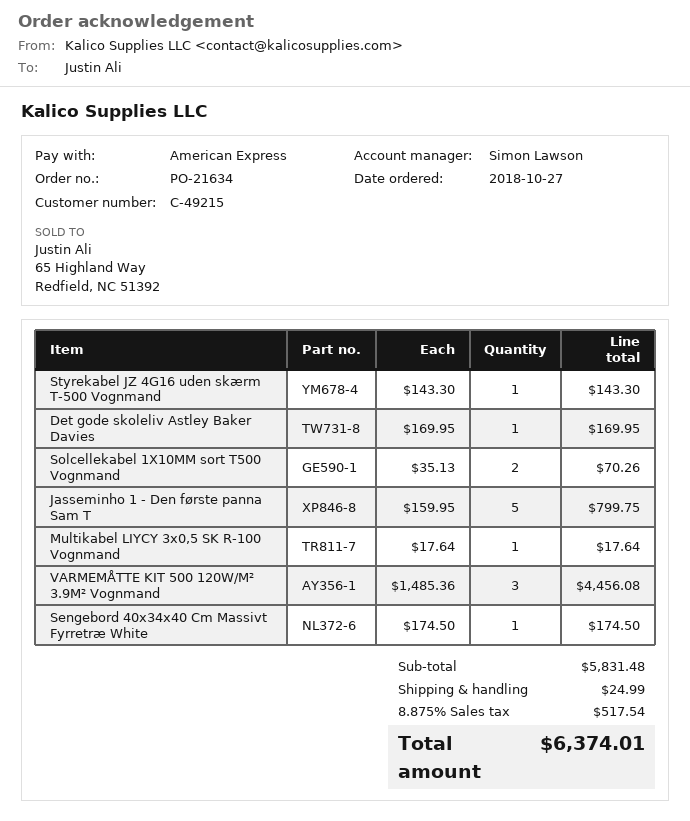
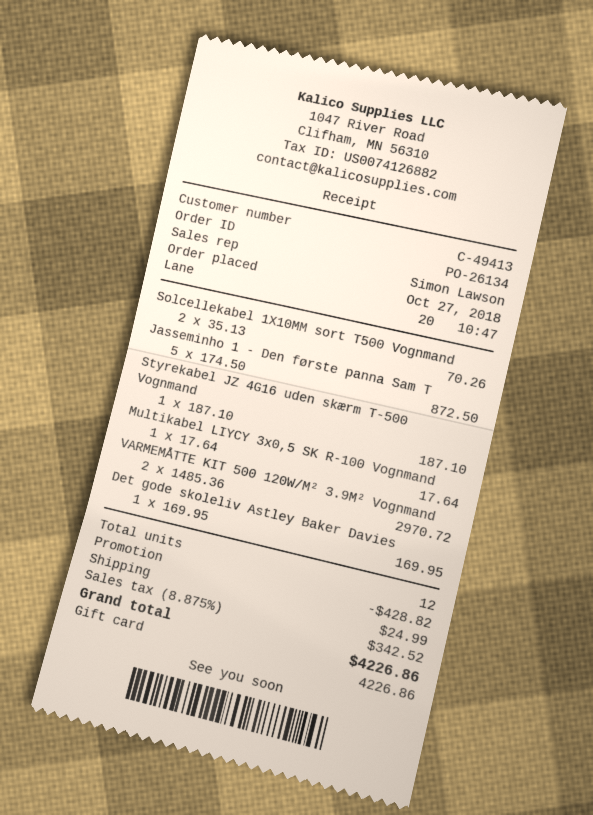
order number: PO-21634 -> PO-26134
customer number: C-49215 -> C-49413
payment method: American Express -> gift card
Styrekabel JZ 4G16 uden skærm T-500 Vognmand: 1 x 143.30 = 143.30 -> 1 x 187.10 = 187.10
Jasseminho 1 - Den første panna Sam T: 5 x 159.95 = 799.75 -> 5 x 174.50 = 872.50
VARMEMÅTTE KIT 500 120W/M² 3.9M² Vognmand: 3 x 1485.36 = 4456.08 -> 2 x 1485.36 = 2970.72
Sengebord 40x34x40 Cm Massivt Fyrretræ White: 1 x 174.50 = 174.50 -> none
discount: none -> 428.82
tax: 8.875% = 517.54 -> 8.875% = 342.52
total: 6374.01 -> 4226.86

